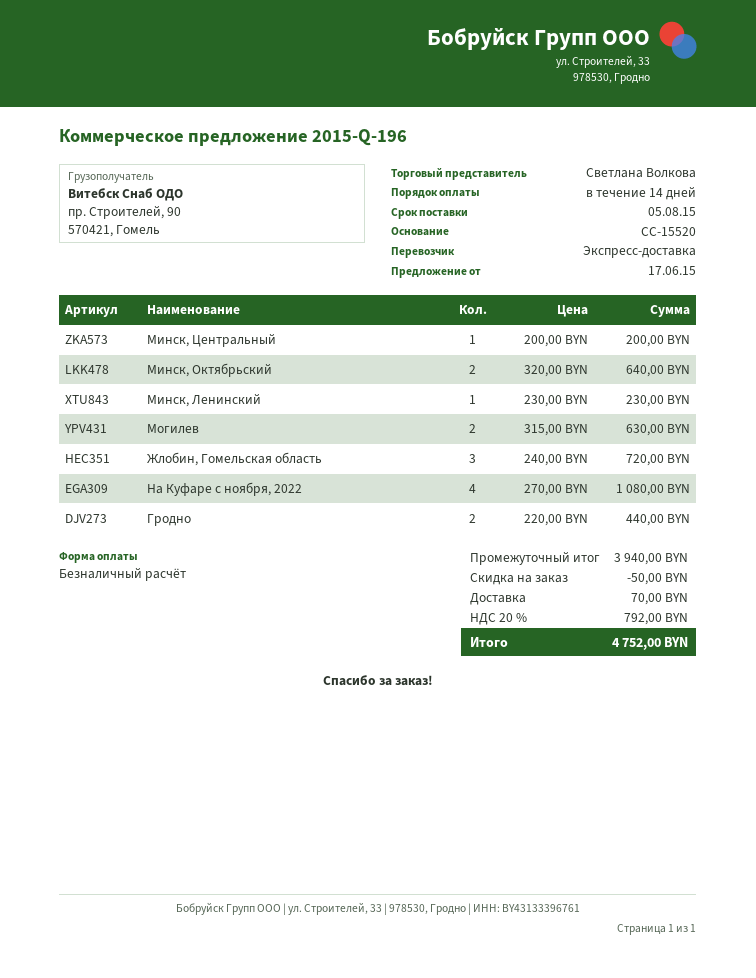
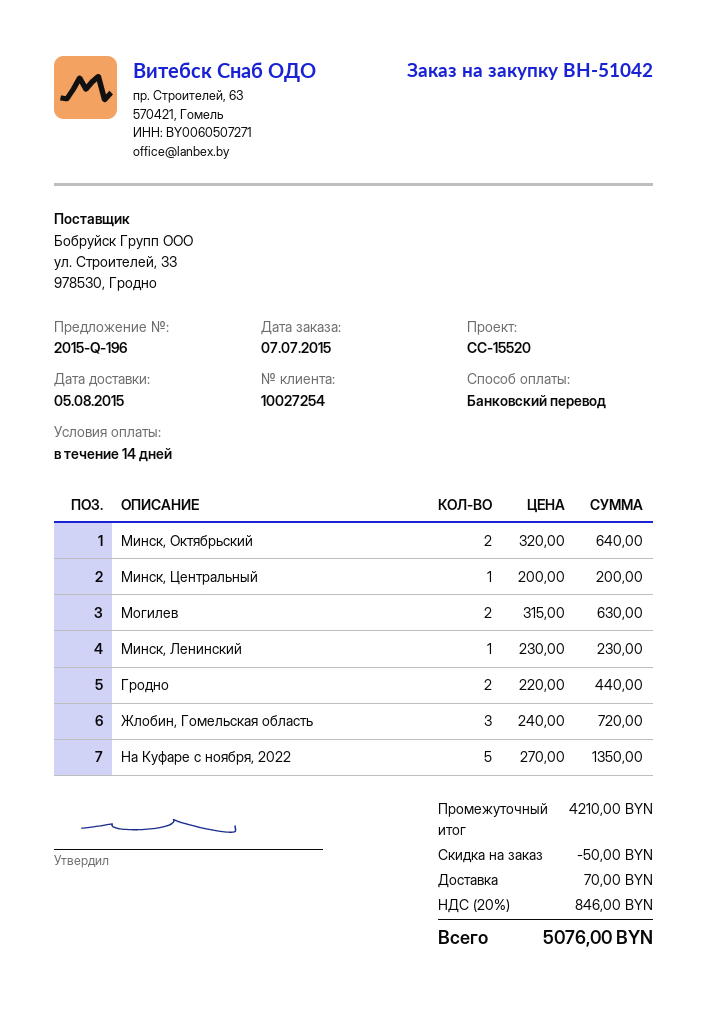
На Куфаре с ноября, 2022: 4 x 270.00 = 1080.00 -> 5 x 270.00 = 1350.00
subtotal: 3940.00 -> 4210.00
tax: 20% = 792.00 -> 20% = 846.00
total: 4752.00 -> 5076.00

